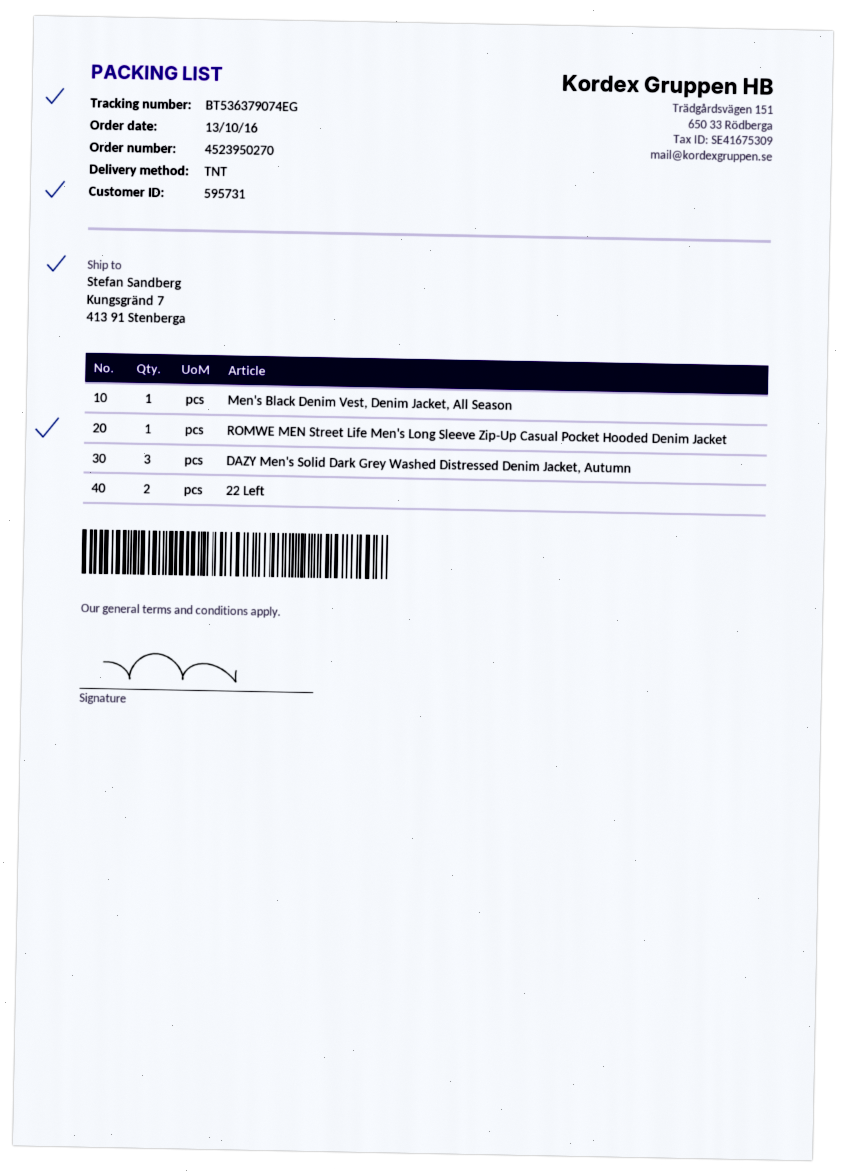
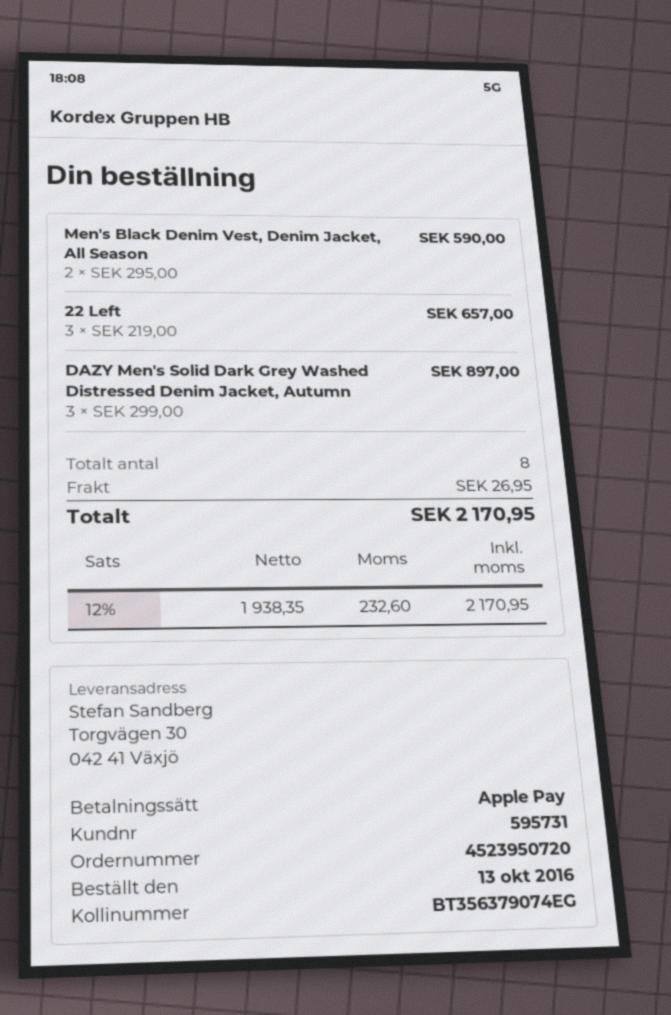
order number: 4523950270 -> 4523950720
tracking number: BT536379074EG -> BT356379074EG
ship to: Kungsgränd 7, 413 91 Stenberga -> Torgvägen 30, 042 41 Växjö
Men's Black Denim Vest, Denim Jacket, All Season: 1 -> 2
ROMWE MEN Street Life Men's Long Sleeve Zip-Up Casual Pocket Hooded Denim Jacket: 1 -> none
22 Left: 2 -> 3

